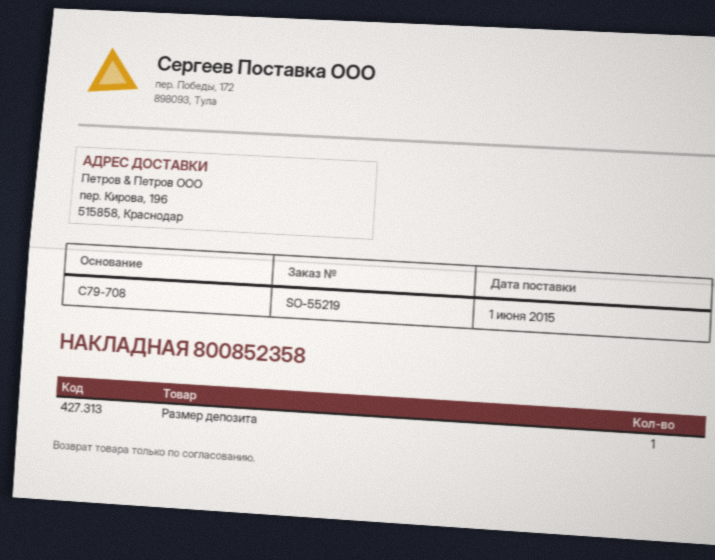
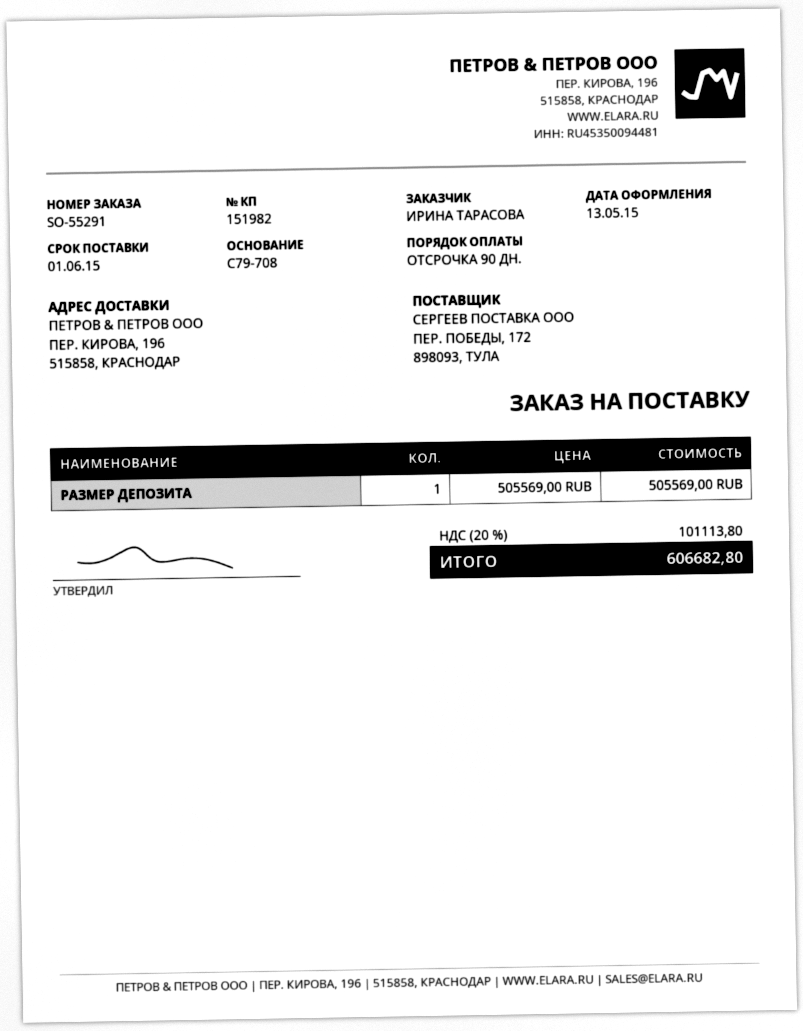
order number: SO-55219 -> SO-55291

